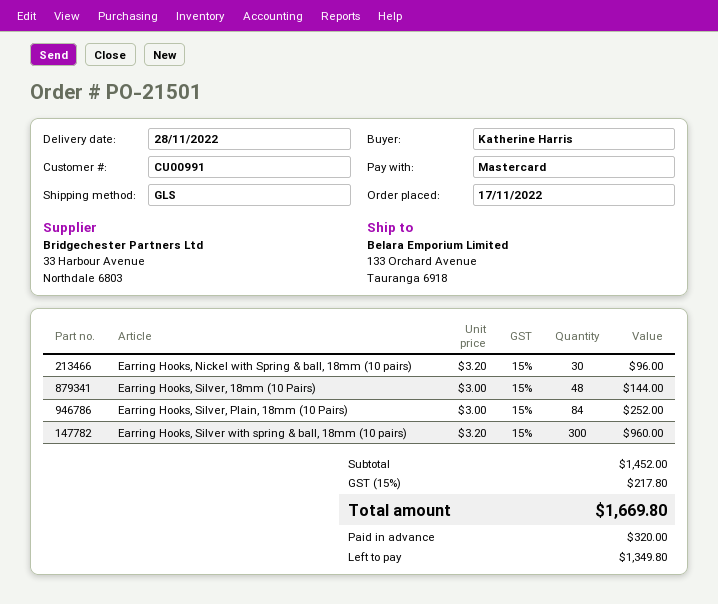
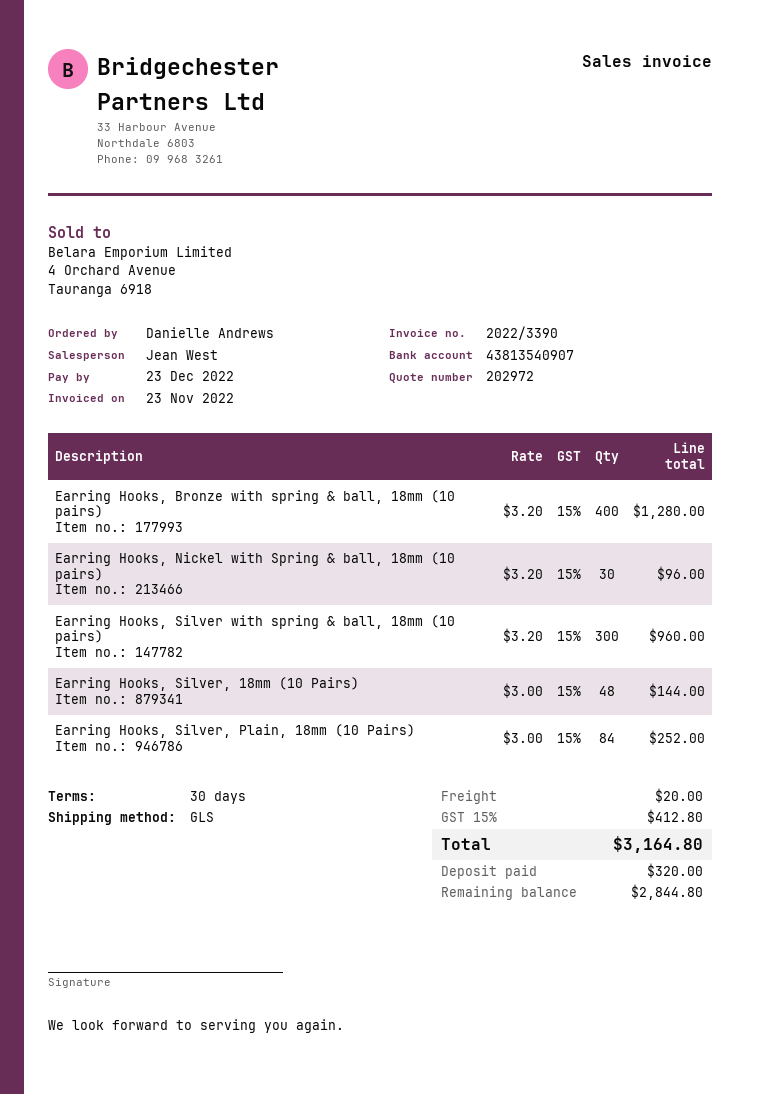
ordered by: Katherine Harris -> Danielle Andrews
Earring Hooks, Bronze with spring & ball, 18mm (10 pairs): none -> 400 x 3.20 = 1280.00
shipping: none -> 20.00
tax: 15% = 217.80 -> 15% = 412.80
total: 1669.80 -> 3164.80
balance: 1349.80 -> 2844.80

